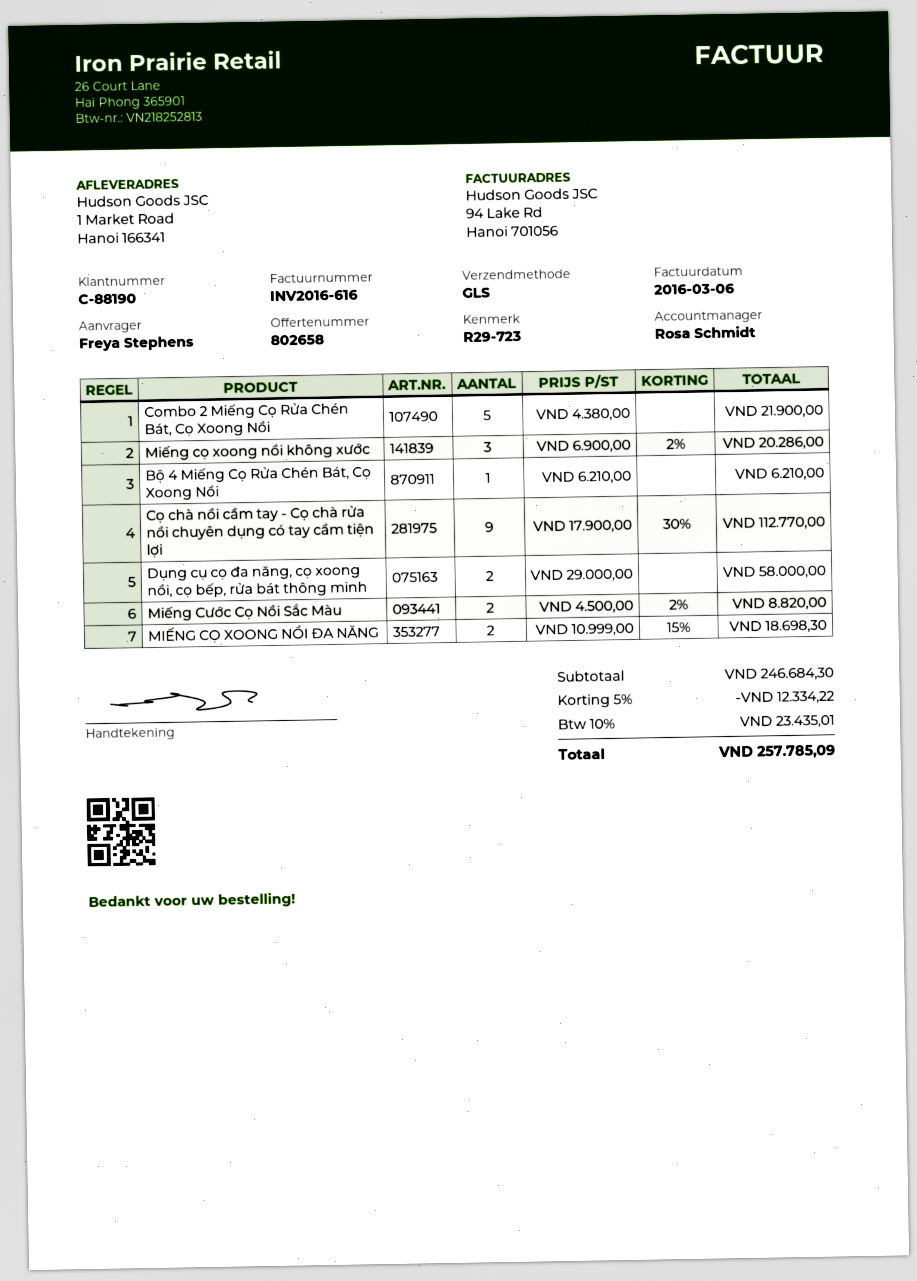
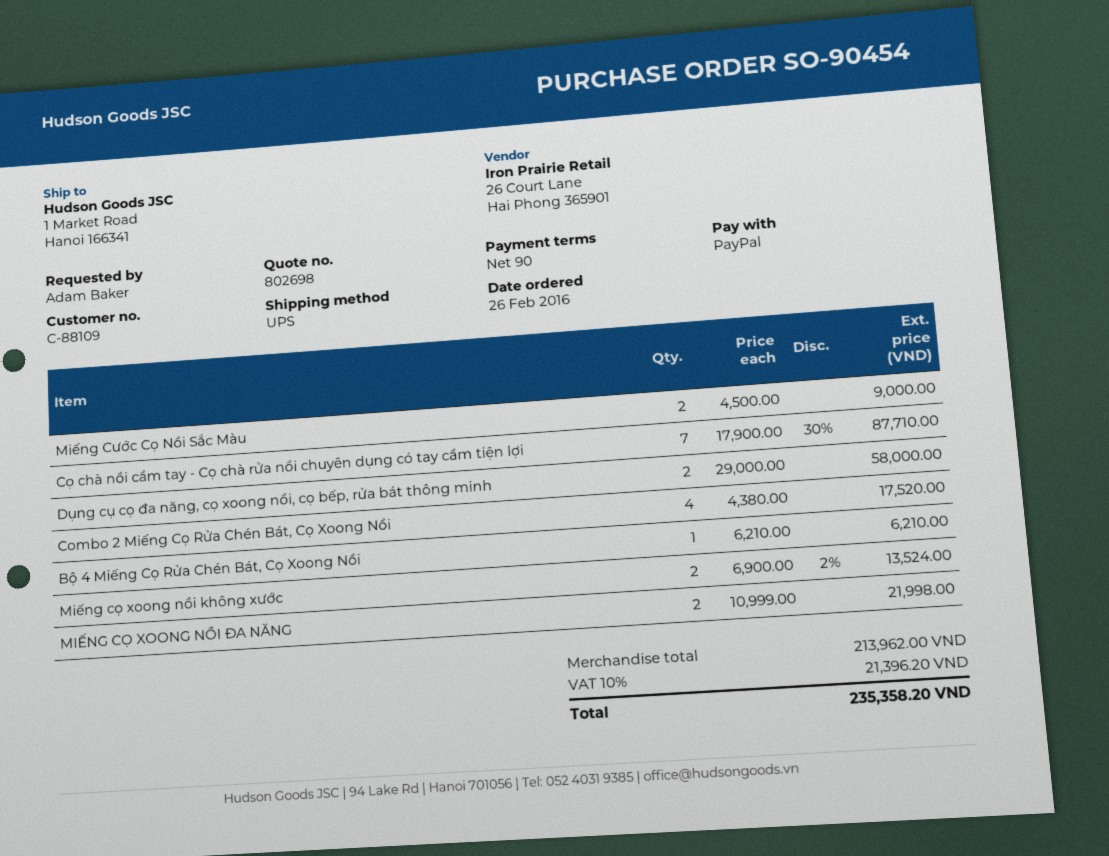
quote number: 802658 -> 802698
customer number: C-88190 -> C-88109
ordered by: Freya Stephens -> Adam Baker
shipping method: GLS -> UPS
Combo 2 Miếng Cọ Rửa Chén Bát, Cọ Xoong Nồi: 5 x 4380.00 = 21900.00 -> 4 x 4380.00 = 17520.00
Miếng cọ xoong nồi không xước: 3 x 6900.00 - 2% = 20286.00 -> 2 x 6900.00 - 2% = 13524.00
Cọ chà nồi cầm tay - Cọ chà rửa nồi chuyên dụng có tay cầm tiện lợi: 9 x 17900.00 - 30% = 112770.00 -> 7 x 17900.00 - 30% = 87710.00
Miếng Cước Cọ Nồi Sắc Màu: 2 x 4500.00 - 2% = 8820.00 -> 2 x 4500.00 = 9000.00
MIẾNG CỌ XOONG NỒI ĐA NĂNG: 2 x 10999.00 - 15% = 18698.30 -> 2 x 10999.00 = 21998.00
subtotal: 246684.30 -> 213962.00
discount: 5% = 12334.22 -> none
tax: 10% = 23435.01 -> 10% = 21396.20
total: 257785.09 -> 235358.20

